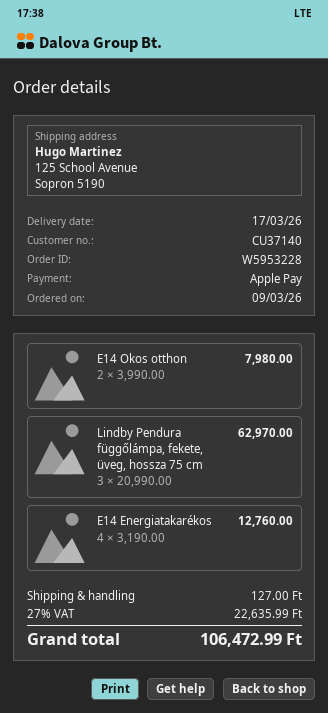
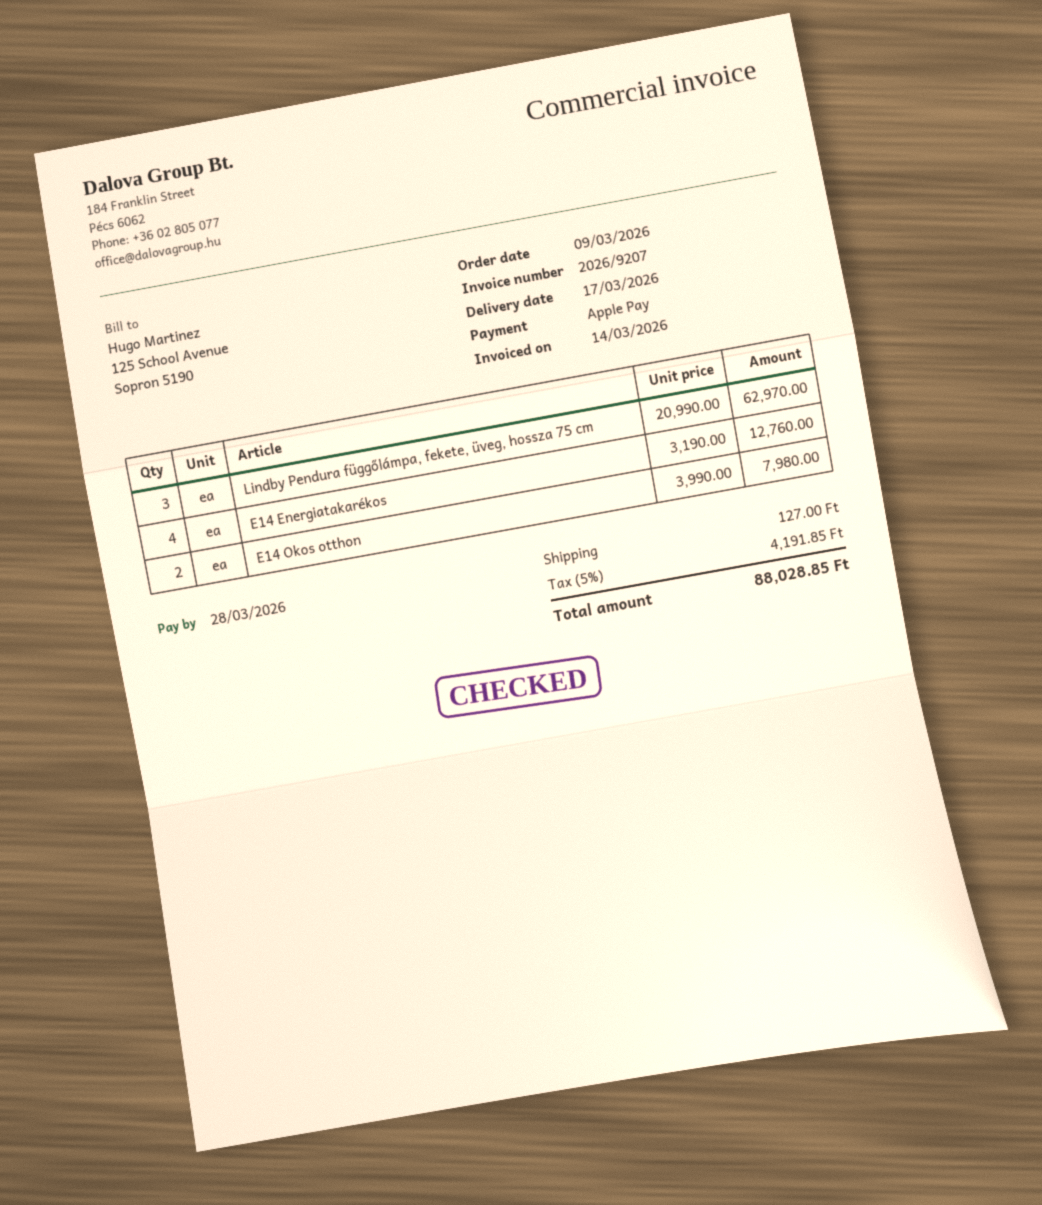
tax: 27% = 22635.99 -> 5% = 4191.85
total: 106472.99 -> 88028.85

